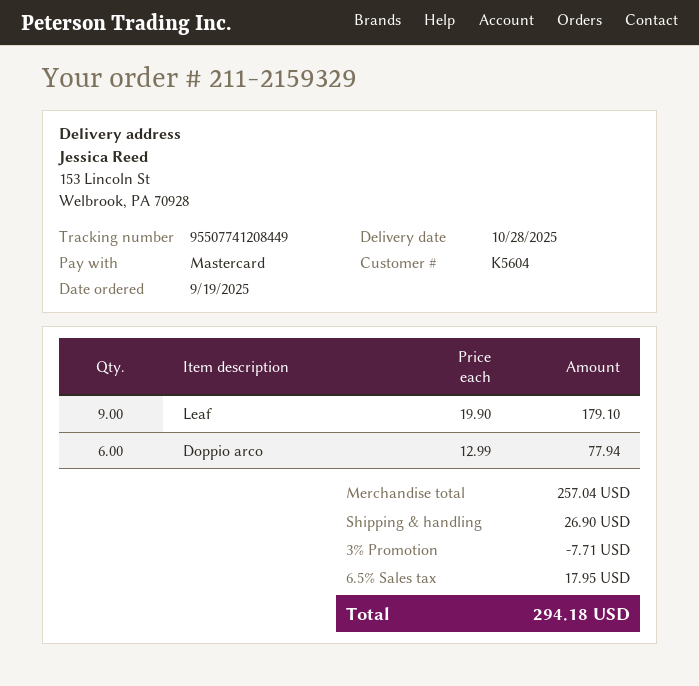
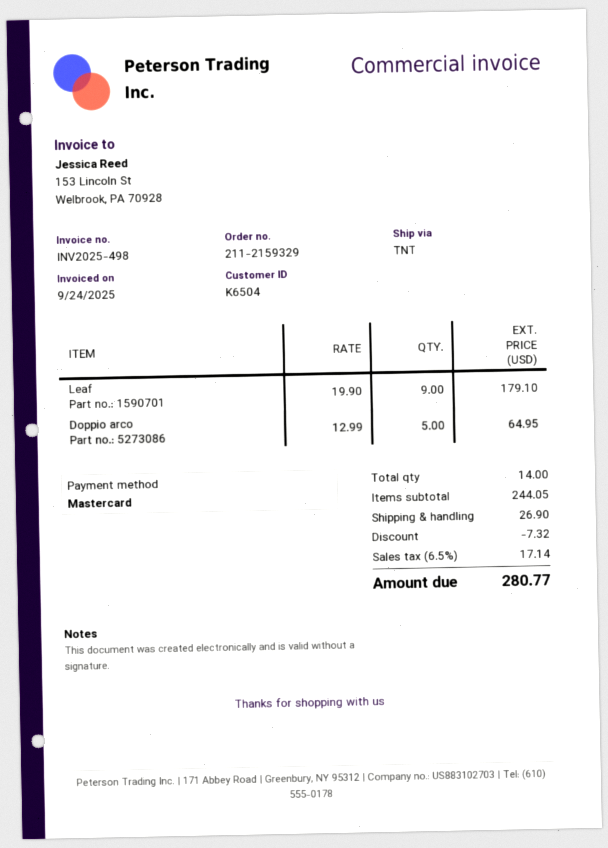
customer number: K5604 -> K6504
Doppio arco: 6 x 12.99 = 77.94 -> 5 x 12.99 = 64.95
subtotal: 257.04 -> 244.05
discount: 7.71 -> 7.32
tax: 6.5% = 17.95 -> 6.5% = 17.14
total: 294.18 -> 280.77

